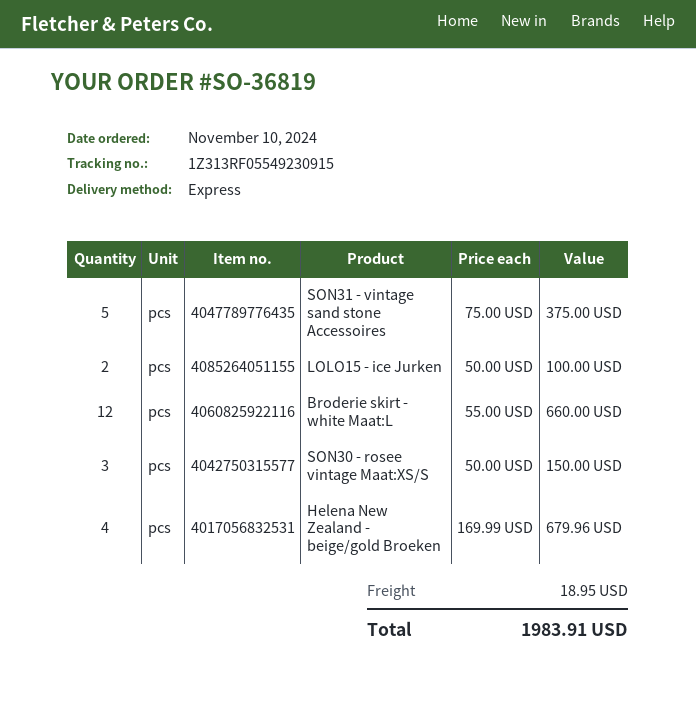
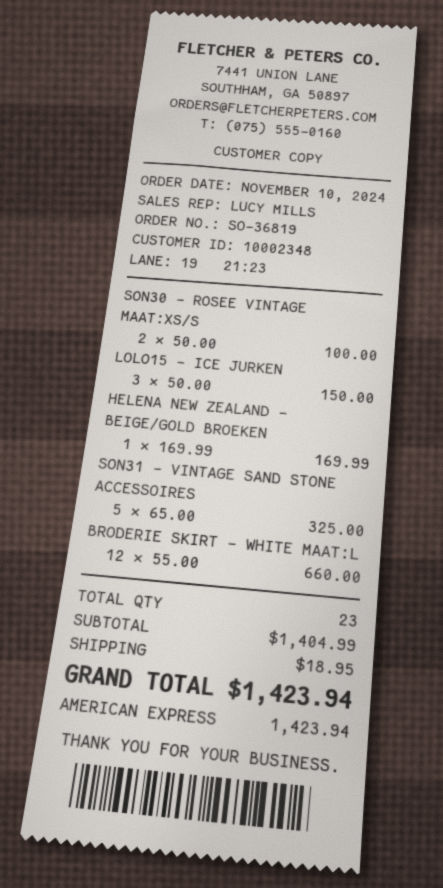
SON31 - vintage sand stone Accessoires: 5 x 75.00 = 375.00 -> 5 x 65.00 = 325.00
LOLO15 - ice Jurken: 2 x 50.00 = 100.00 -> 3 x 50.00 = 150.00
SON30 - rosee vintage Maat:XS/S: 3 x 50.00 = 150.00 -> 2 x 50.00 = 100.00
Helena New Zealand - beige/gold Broeken: 4 x 169.99 = 679.96 -> 1 x 169.99 = 169.99
total: 1983.91 -> 1423.94

